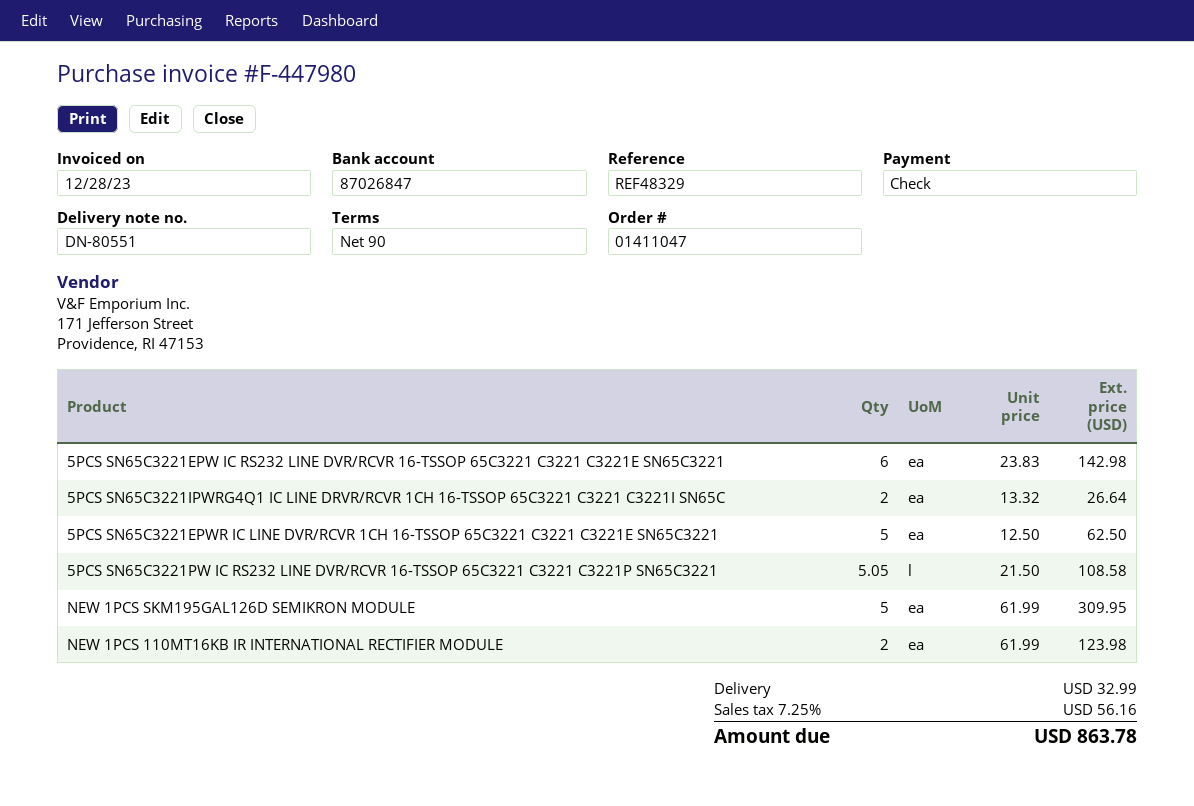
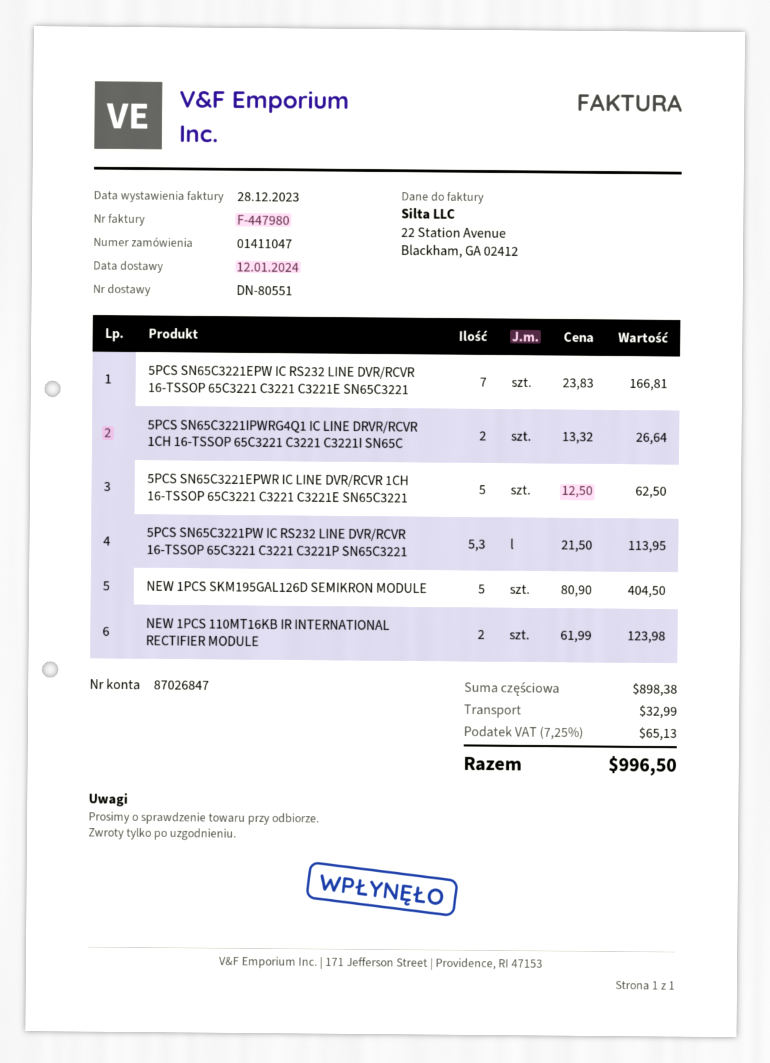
5PCS SN65C3221EPW IC RS232 LINE DVR/RCVR 16-TSSOP 65C3221 C3221 C3221E SN65C3221: 6 x 23.83 = 142.98 -> 7 x 23.83 = 166.81
5PCS SN65C3221PW IC RS232 LINE DVR/RCVR 16-TSSOP 65C3221 C3221 C3221P SN65C3221: 5.05 x 21.50 = 108.58 -> 5.3 x 21.50 = 113.95
NEW 1PCS SKM195GAL126D SEMIKRON MODULE: 5 x 61.99 = 309.95 -> 5 x 80.90 = 404.50
tax: 7.25% = 56.16 -> 7.25% = 65.13
total: 863.78 -> 996.50

